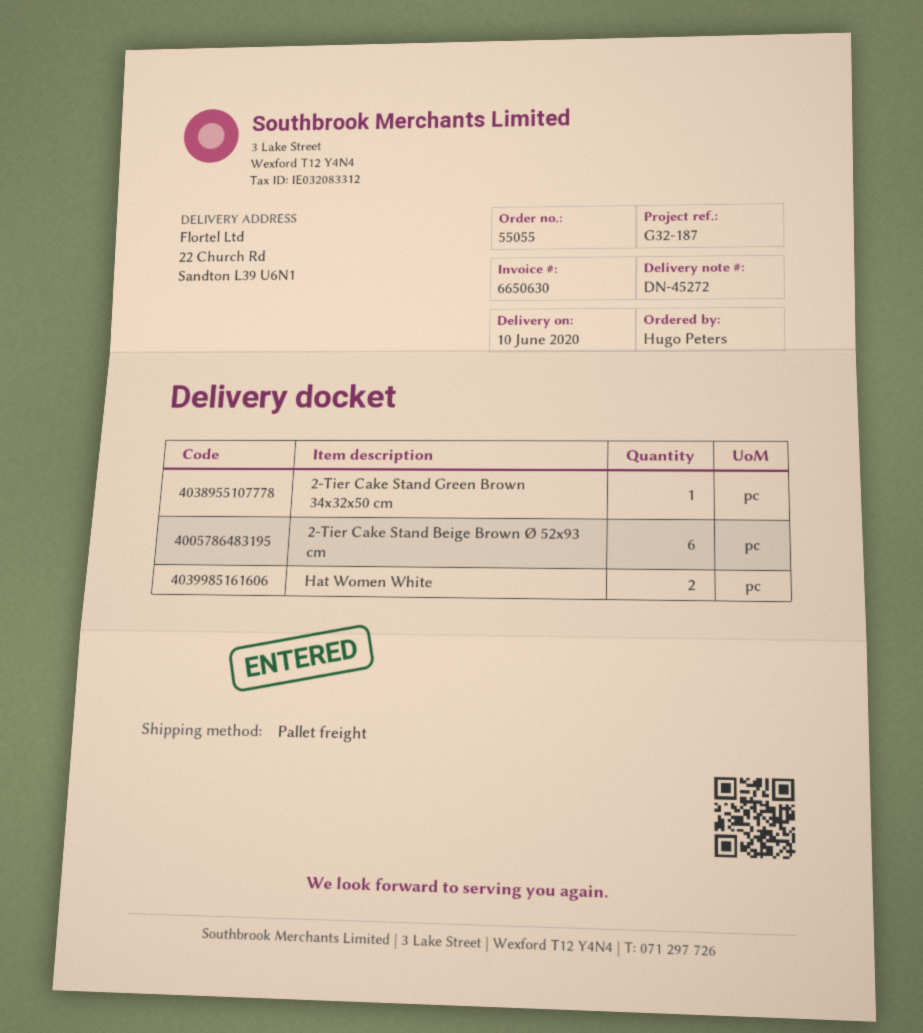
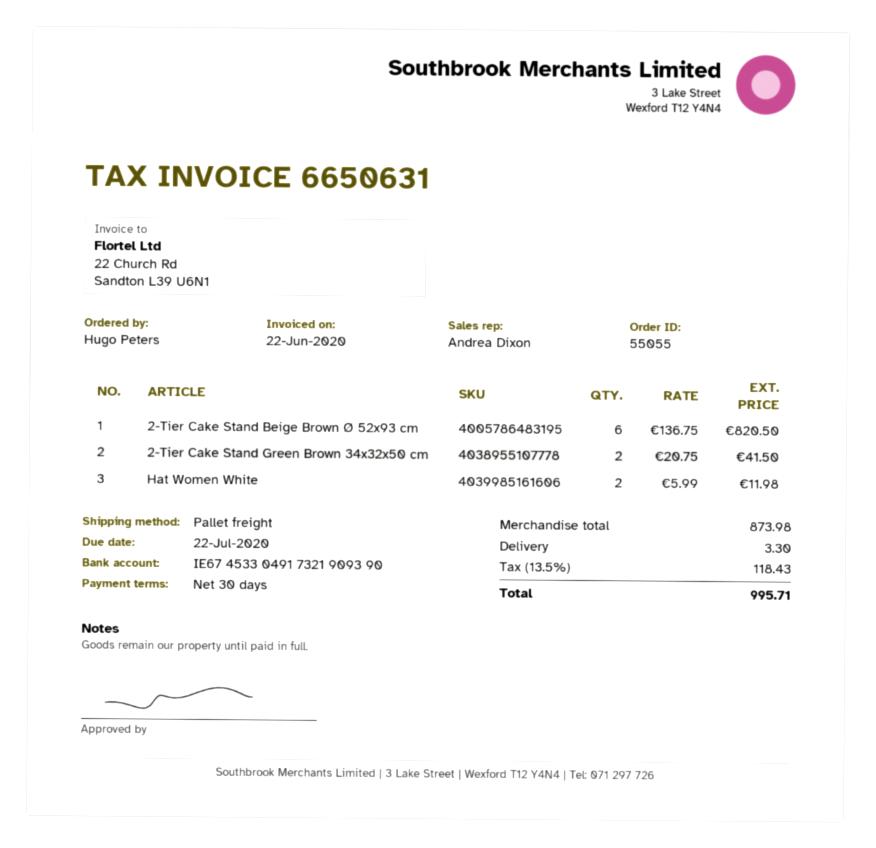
invoice number: 6650630 -> 6650631
2-Tier Cake Stand Green Brown 34x32x50 cm: 1 -> 2

